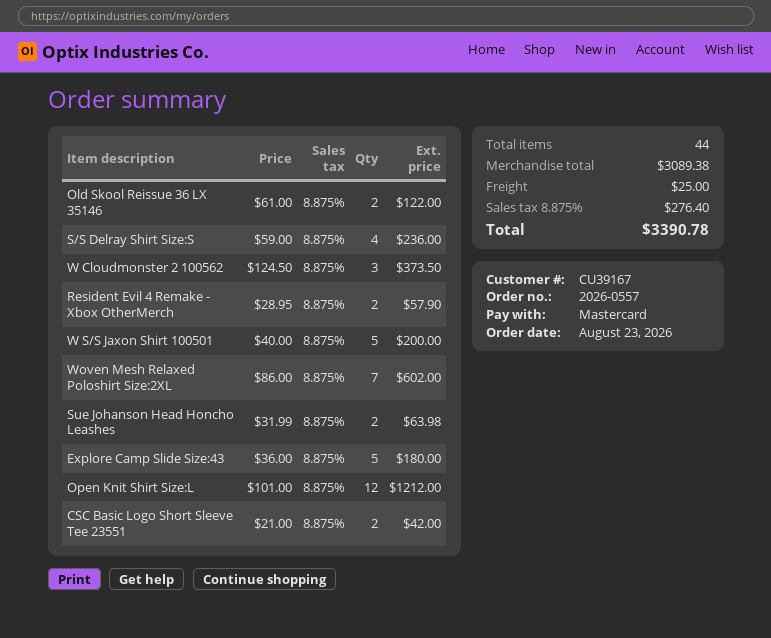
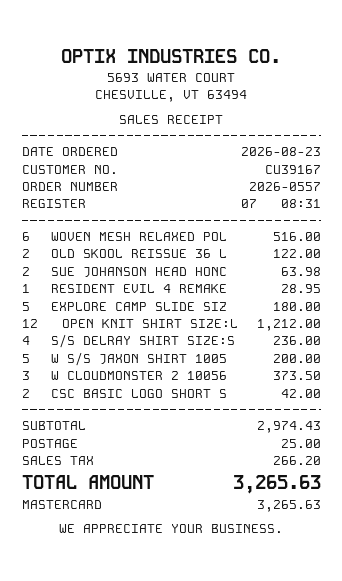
Resident Evil 4 Remake - Xbox OtherMerch: 2 for 57.90 -> 1 for 28.95
Woven Mesh Relaxed Poloshirt Size:2XL: 7 for 602.00 -> 6 for 516.00
subtotal: 3089.38 -> 2974.43
tax: 276.40 -> 266.20
total: 3390.78 -> 3265.63

